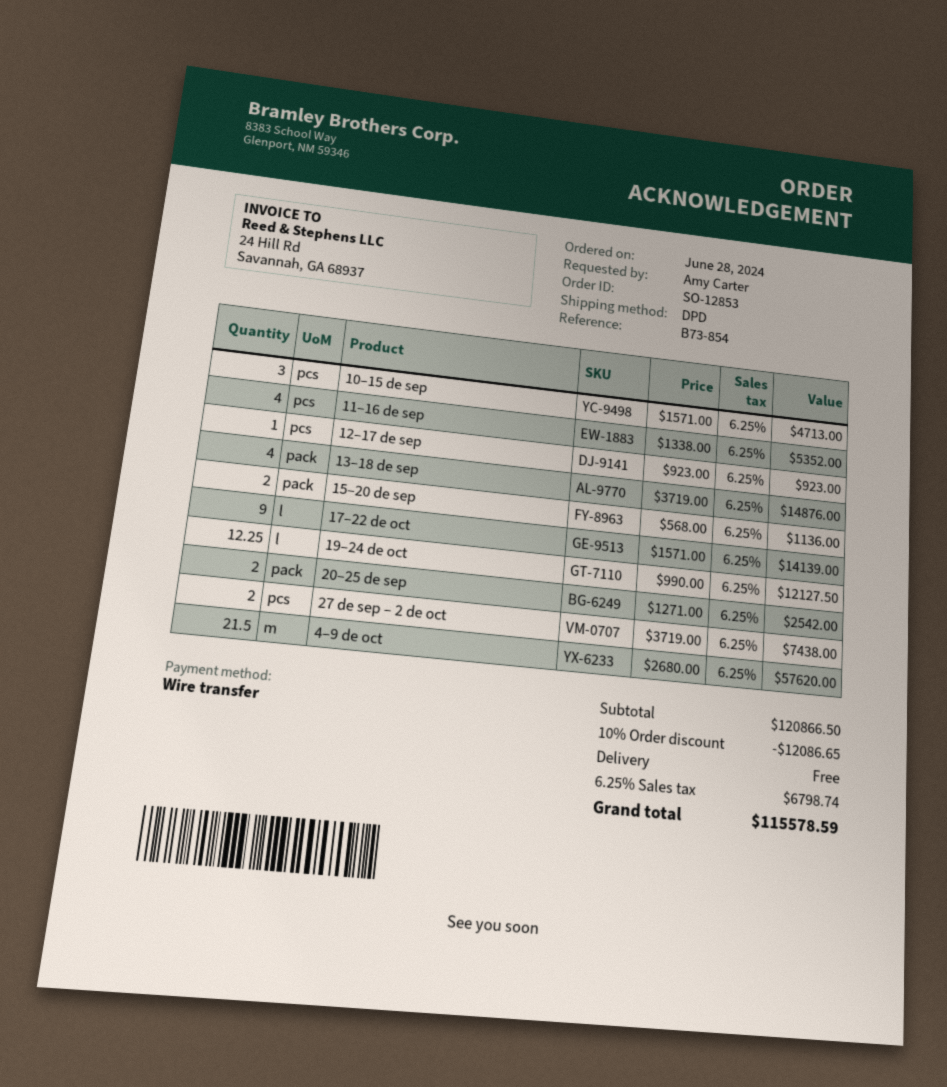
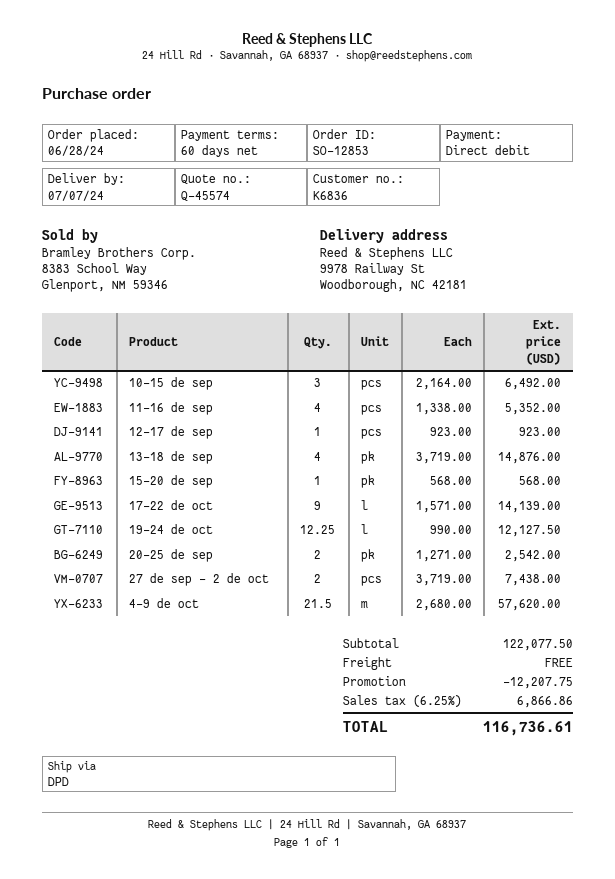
payment method: bank transfer -> direct debit
10–15 de sep: 3 x 1571.00 = 4713.00 -> 3 x 2164.00 = 6492.00
15–20 de sep: 2 x 568.00 = 1136.00 -> 1 x 568.00 = 568.00
subtotal: 120866.50 -> 122077.50
discount: 12086.65 -> 12207.75
tax: 6.25% = 6798.74 -> 6.25% = 6866.86
total: 115578.59 -> 116736.61

